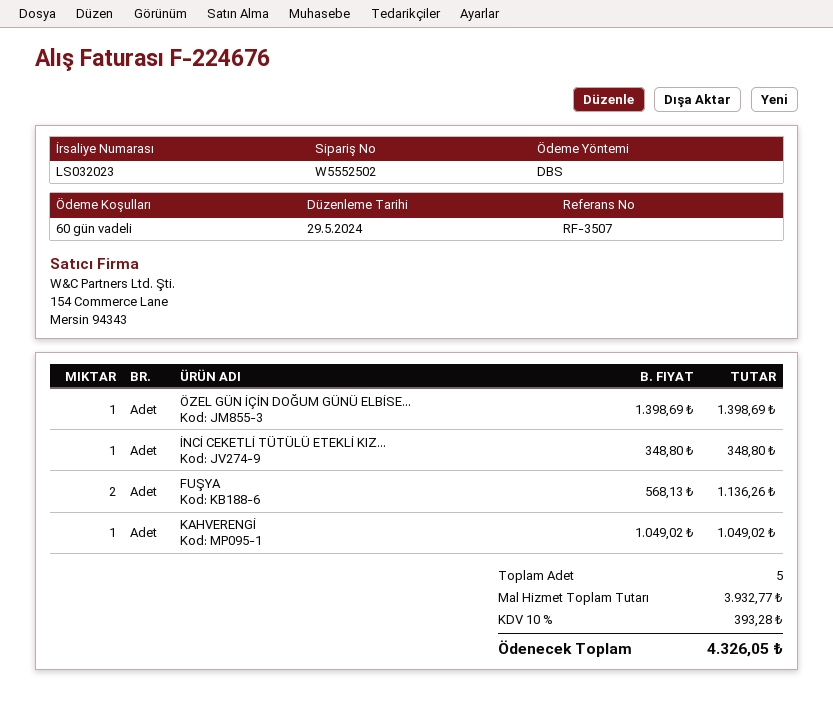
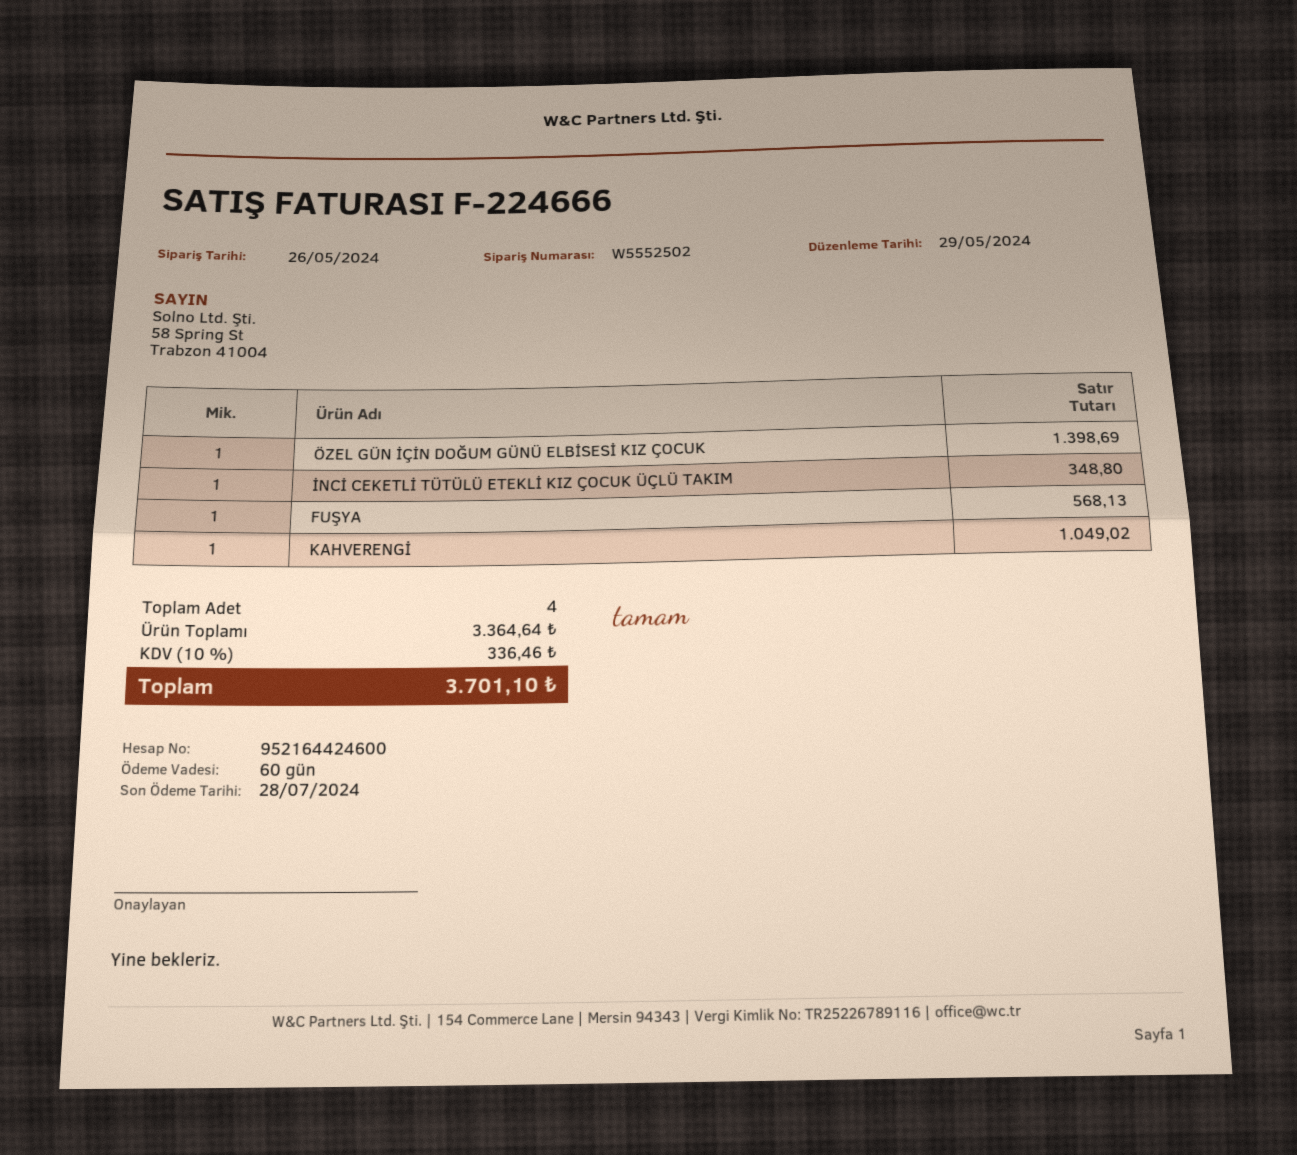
invoice number: F-224676 -> F-224666
FUŞYA: 2 for 1136.26 -> 1 for 568.13
total quantity: 5 -> 4
subtotal: 3932.77 -> 3364.64
tax: 10% = 393.28 -> 10% = 336.46
total: 4326.05 -> 3701.10

